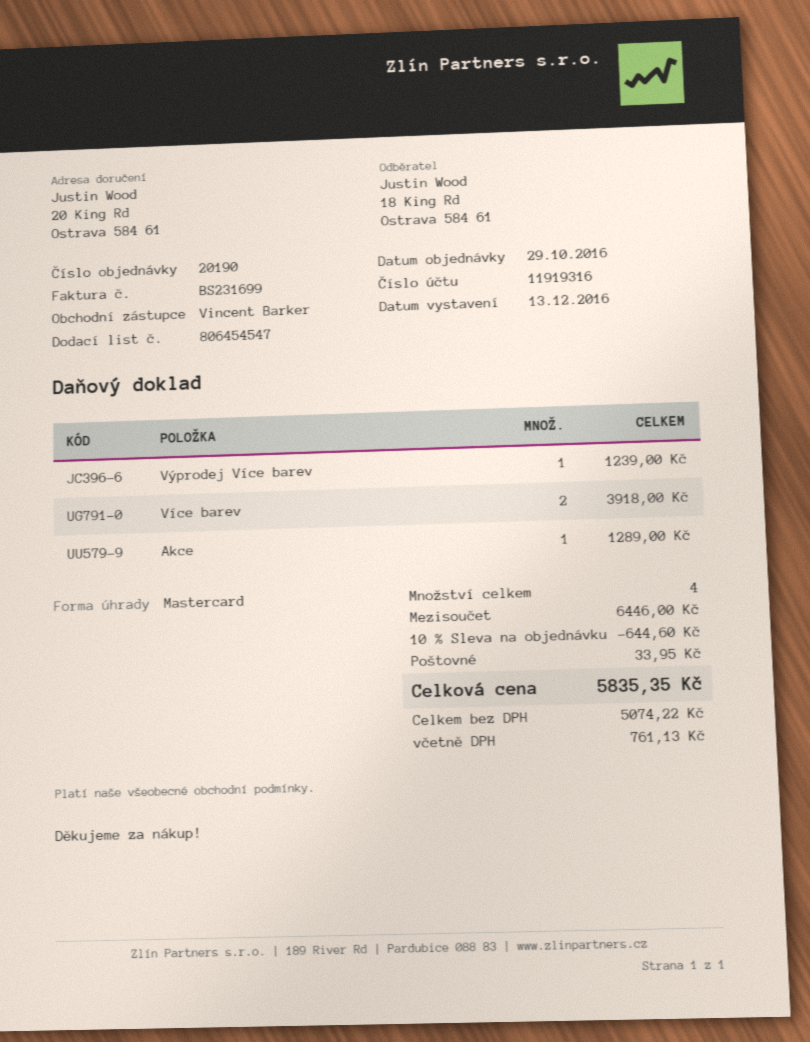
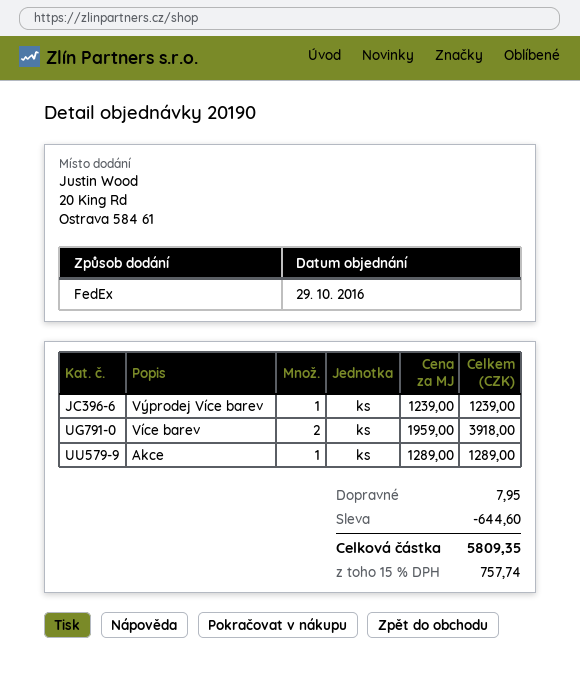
shipping: 33.95 -> 7.95
tax: 761.13 -> 757.74
total: 5835.35 -> 5809.35

